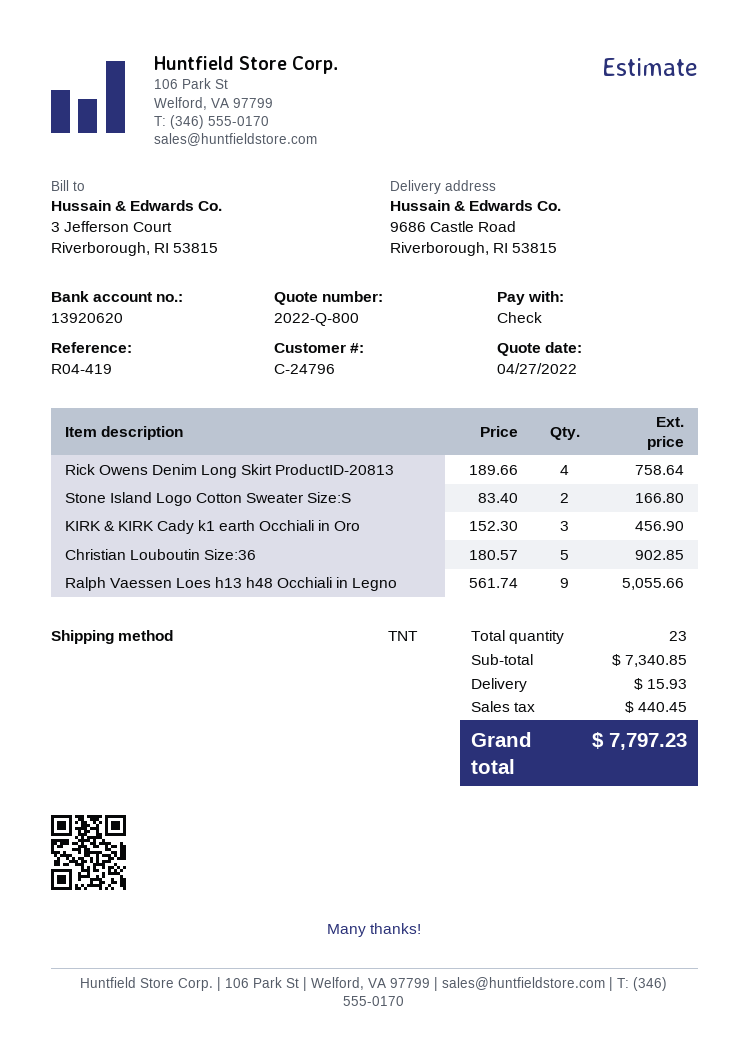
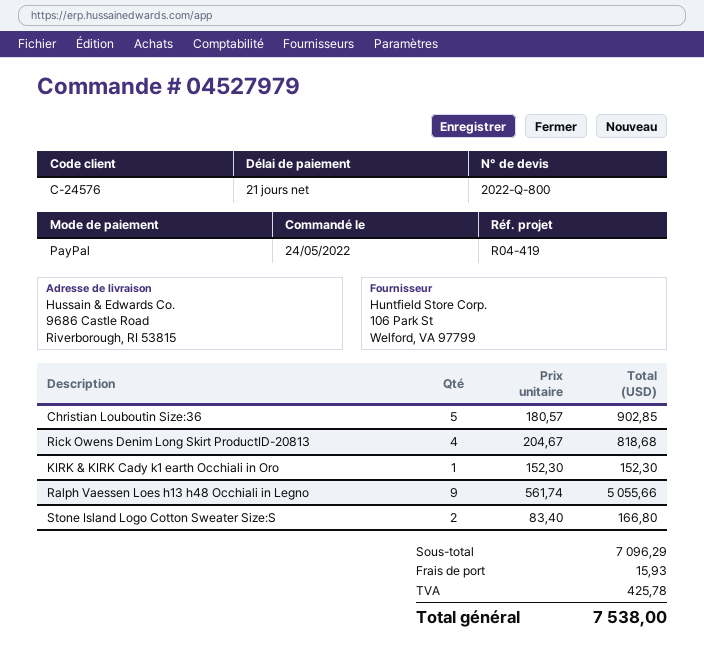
customer number: C-24796 -> C-24576
payment method: cheque -> PayPal
Rick Owens Denim Long Skirt ProductID-20813: 4 x 189.66 = 758.64 -> 4 x 204.67 = 818.68
KIRK & KIRK Cady k1 earth Occhiali in Oro: 3 x 152.30 = 456.90 -> 1 x 152.30 = 152.30
subtotal: 7340.85 -> 7096.29
tax: 440.45 -> 425.78
total: 7797.23 -> 7538.00

